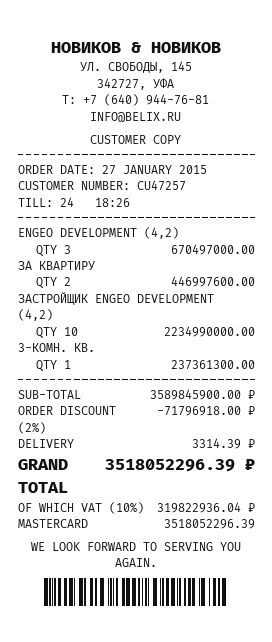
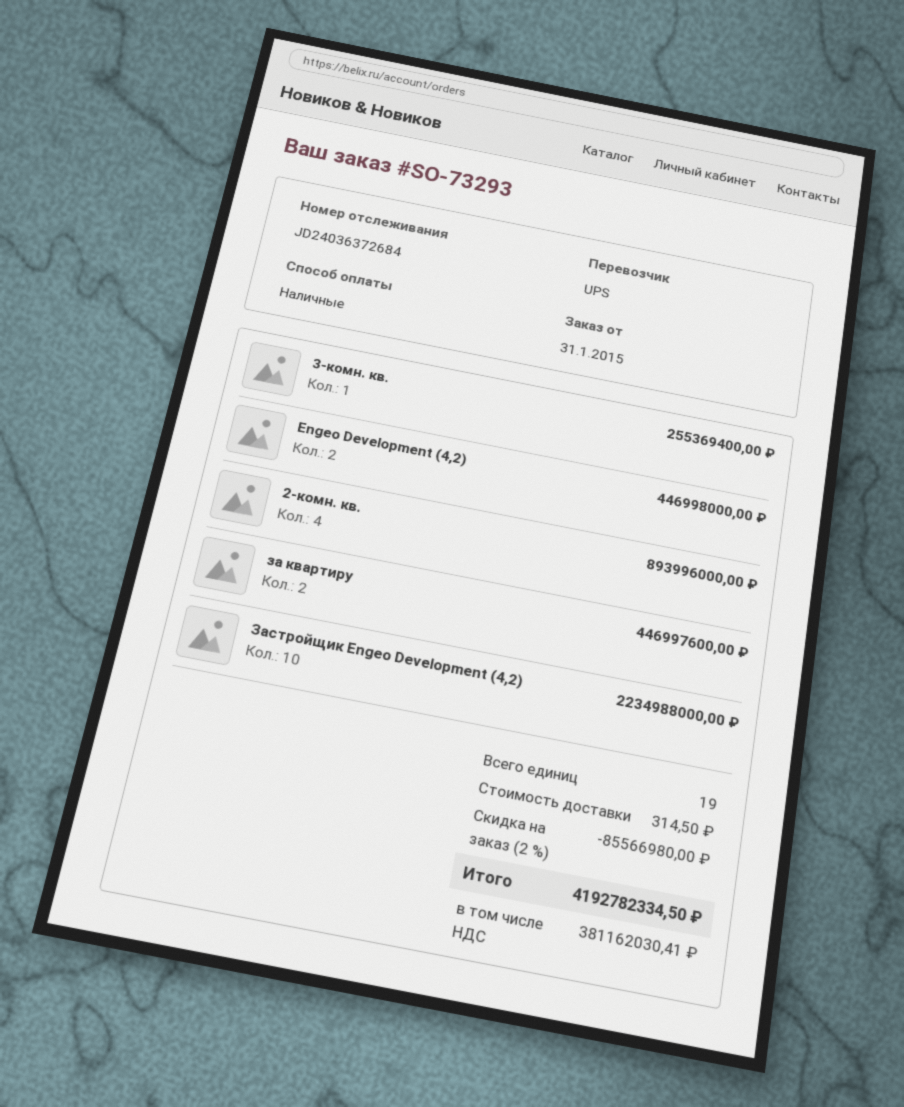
order date: 2015-01-27 -> 2015-01-31
payment method: Mastercard -> cash
ENGEO DEVELOPMENT (4,2): 3 for 670497000.00 -> 2 for 446998000.00
ЗАСТРОЙЩИК ENGEO DEVELOPMENT (4,2): 10 for 2234990000.00 -> 10 for 2234988000.00
3-КОМН. КВ.: 1 for 237361300.00 -> 1 for 255369400.00
2-комн. кв.: none -> 4 for 893996000.00
discount: 2% = 71796918.00 -> 2% = 85566980.00
shipping: 3314.39 -> 314.50
tax: 319822936.04 -> 381162030.41
total: 3518052296.39 -> 4192782334.50

